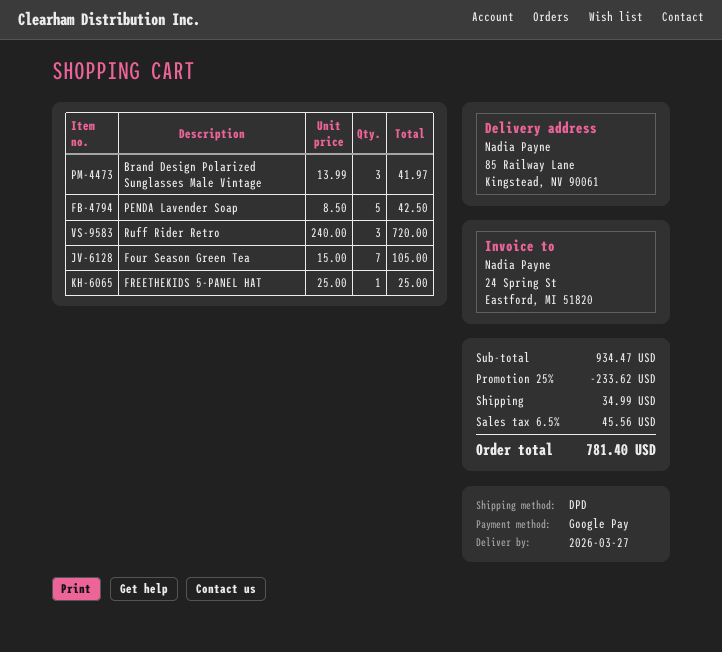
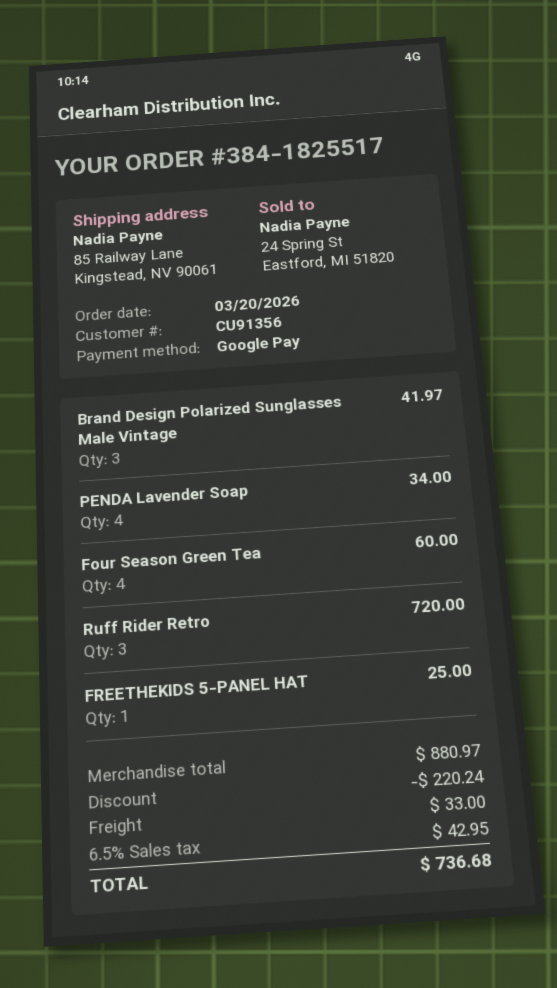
PENDA Lavender Soap: 5 for 42.50 -> 4 for 34.00
Four Season Green Tea: 7 for 105.00 -> 4 for 60.00
subtotal: 934.47 -> 880.97
discount: 233.62 -> 220.24
shipping: 34.99 -> 33.00
tax: 6.5% = 45.56 -> 6.5% = 42.95
total: 781.40 -> 736.68

